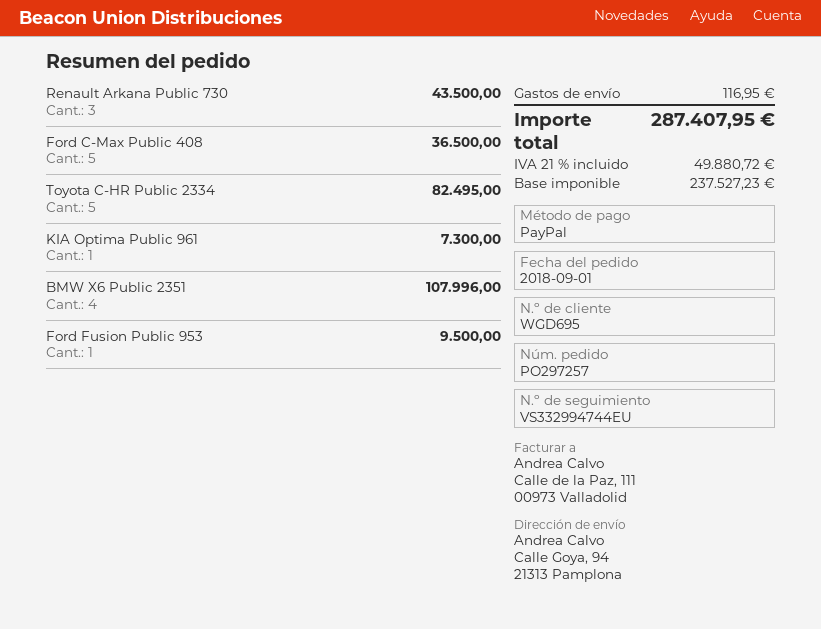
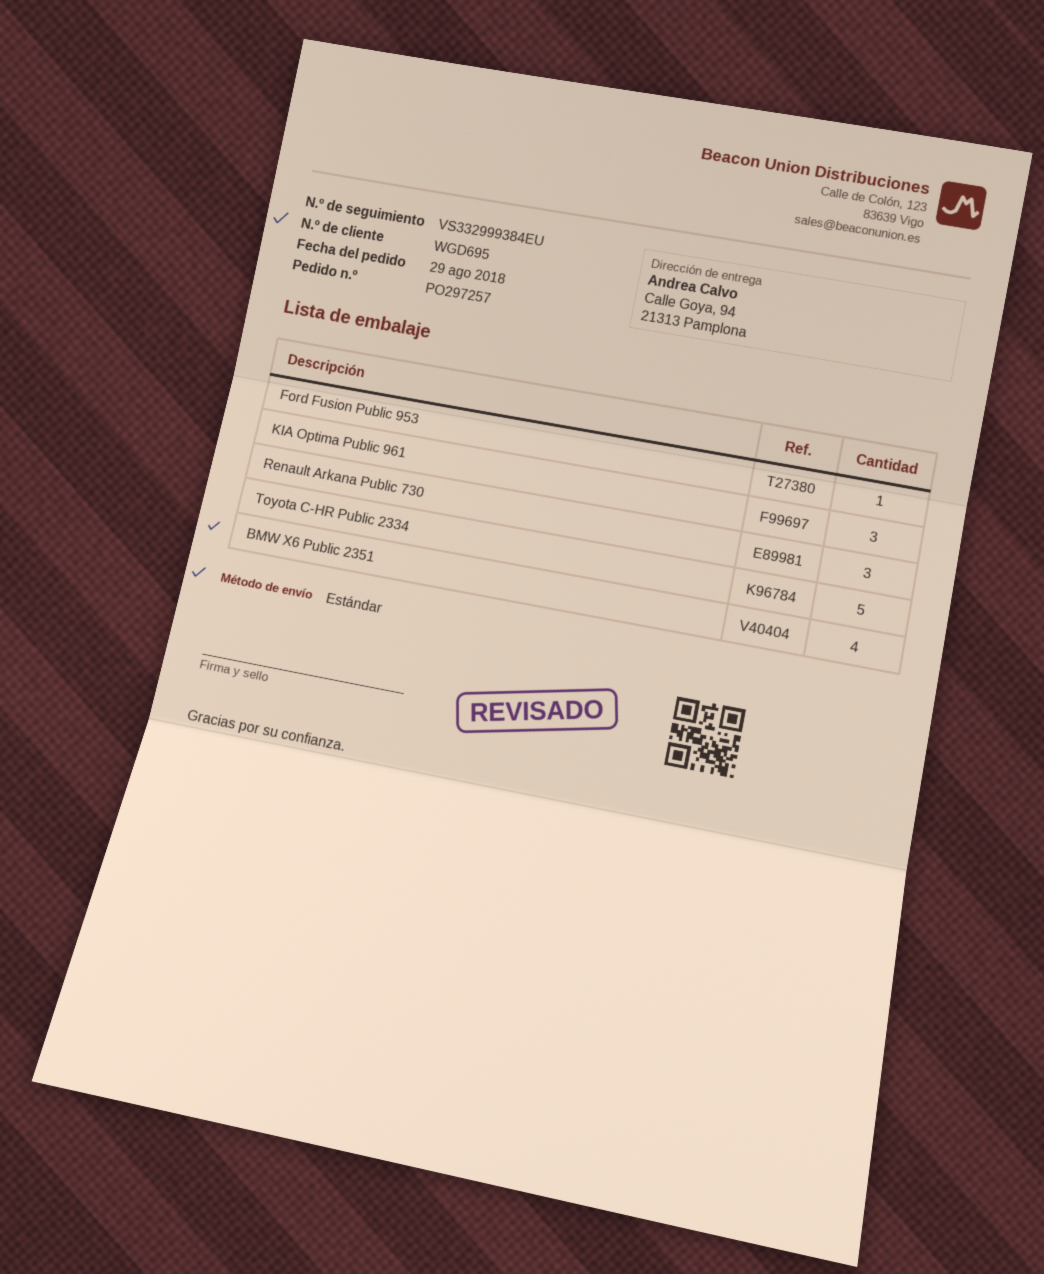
order date: 2018-09-01 -> 2018-08-29
tracking number: VS332994744EU -> VS332999384EU
Ford C-Max Public 408: 5 -> none
KIA Optima Public 961: 1 -> 3

